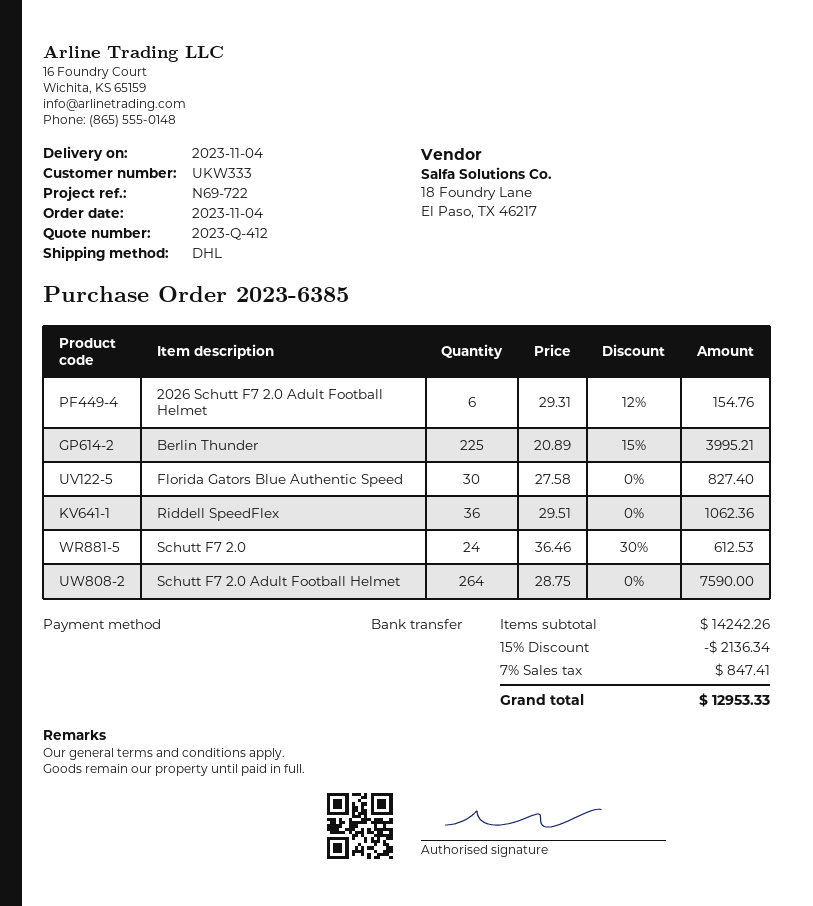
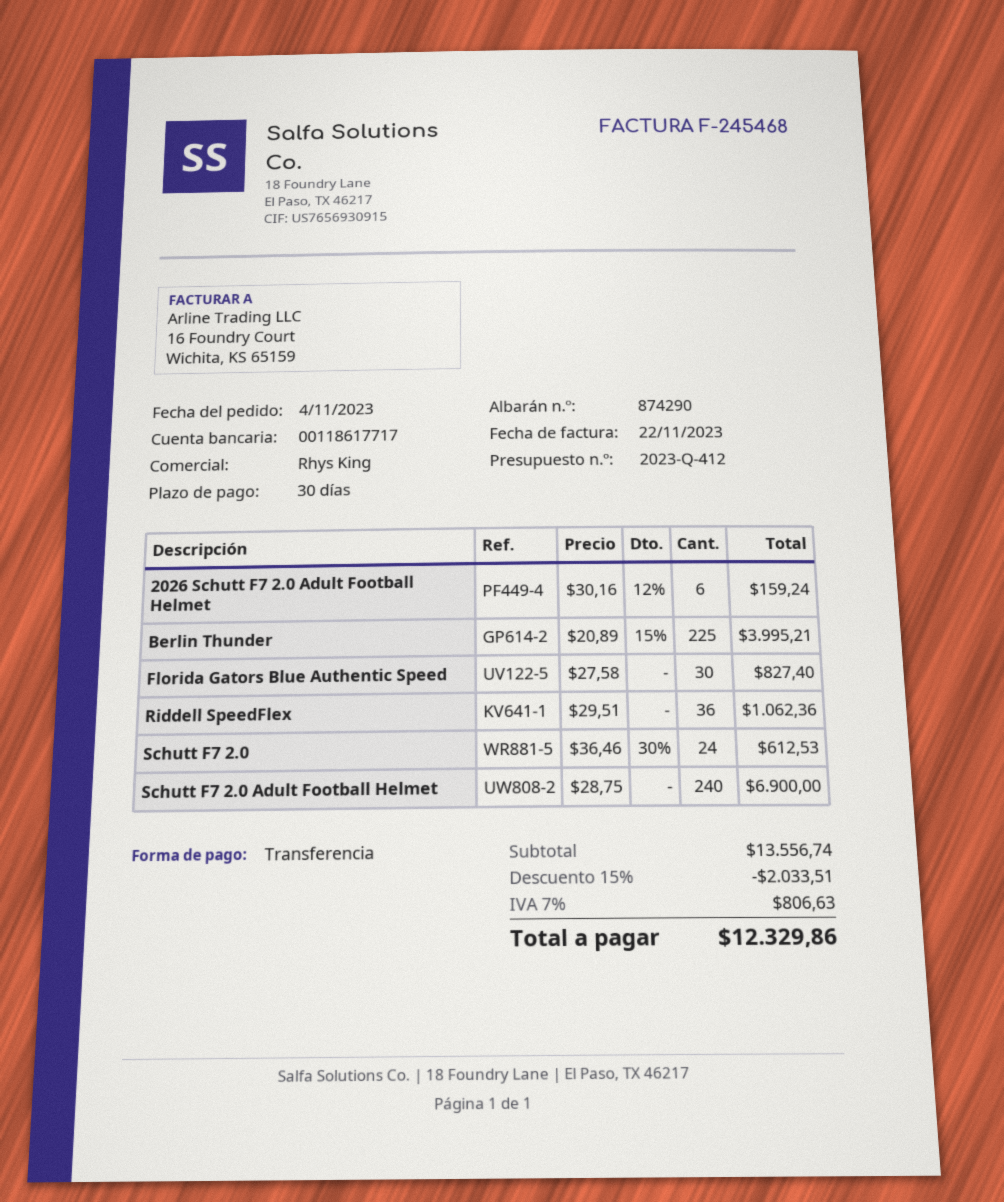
2026 Schutt F7 2.0 Adult Football Helmet: 6 x 29.31 - 12% = 154.76 -> 6 x 30.16 - 12% = 159.24
Schutt F7 2.0 Adult Football Helmet: 264 x 28.75 = 7590.00 -> 240 x 28.75 = 6900.00
subtotal: 14242.26 -> 13556.74
discount: 15% = 2136.34 -> 15% = 2033.51
tax: 7% = 847.41 -> 7% = 806.63
total: 12953.33 -> 12329.86

